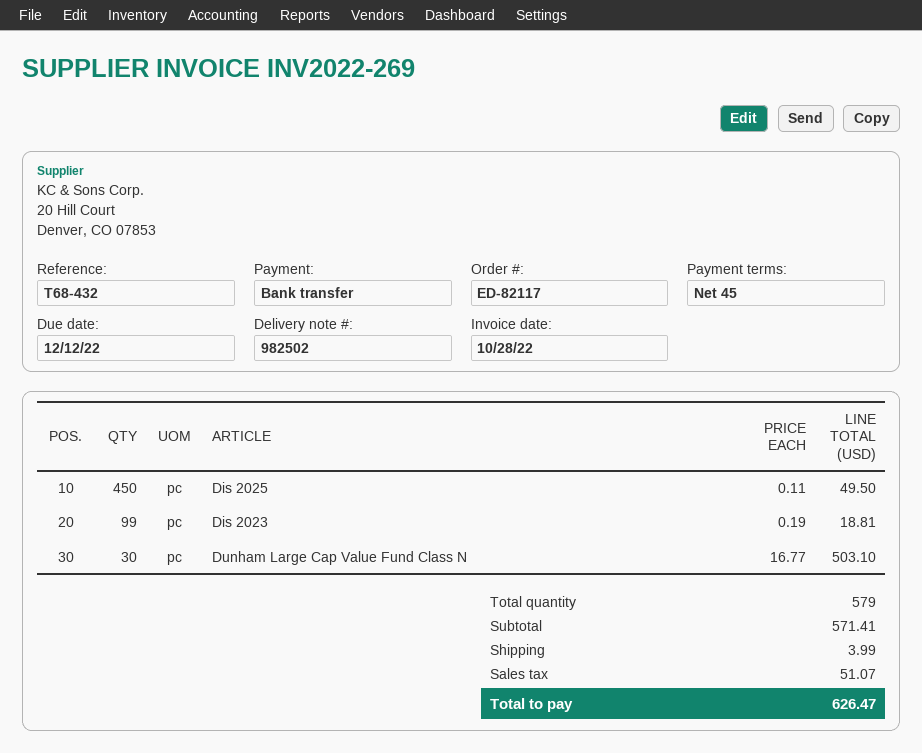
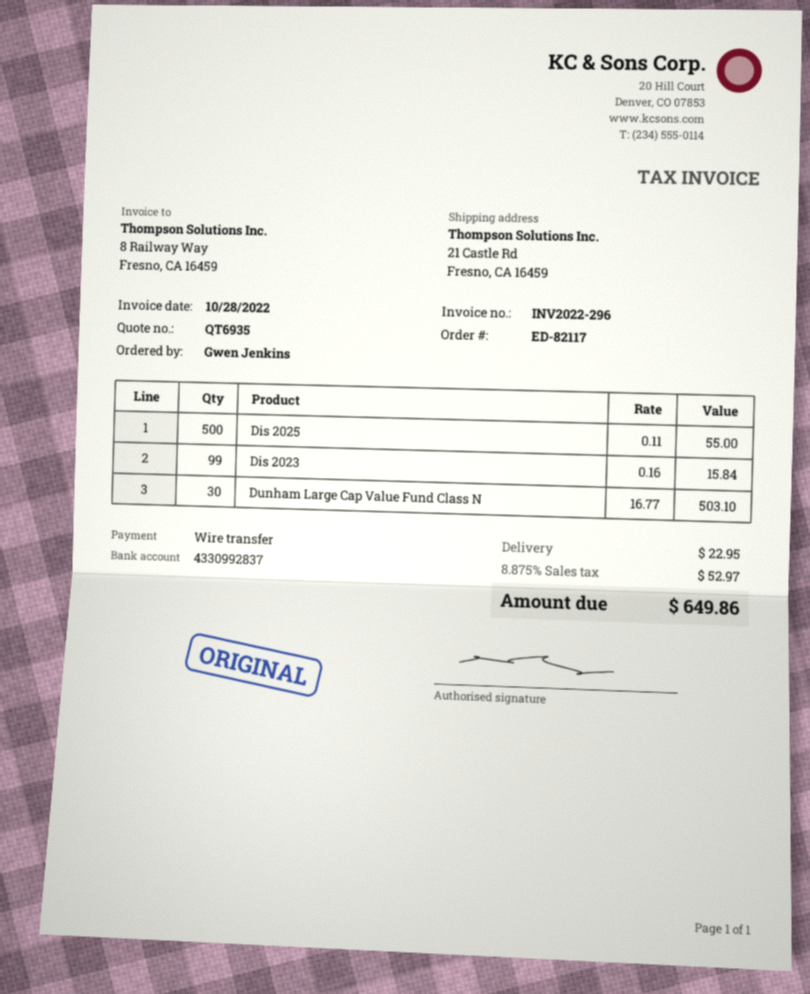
invoice number: INV2022-269 -> INV2022-296
Dis 2025: 450 x 0.11 = 49.50 -> 500 x 0.11 = 55.00
Dis 2023: 99 x 0.19 = 18.81 -> 99 x 0.16 = 15.84
shipping: 3.99 -> 22.95
tax: 51.07 -> 52.97
total: 626.47 -> 649.86

